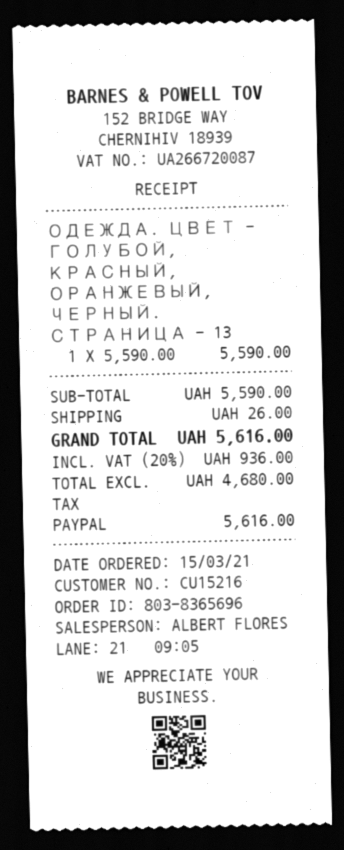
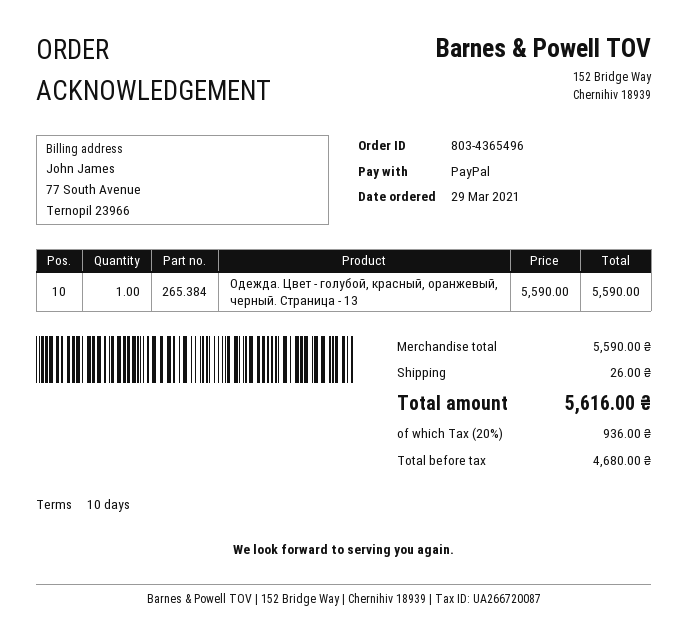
order number: 803-8365696 -> 803-4365496
order date: 2021-03-15 -> 2021-03-29

